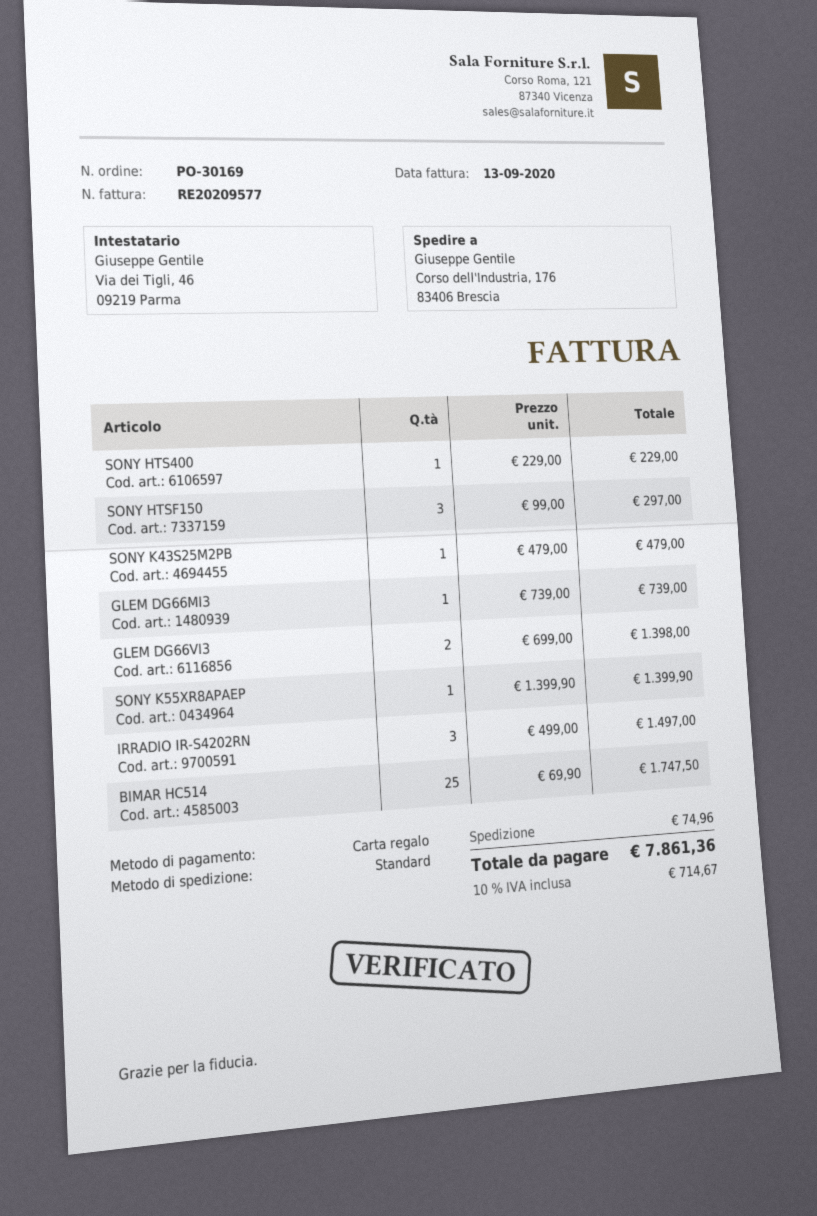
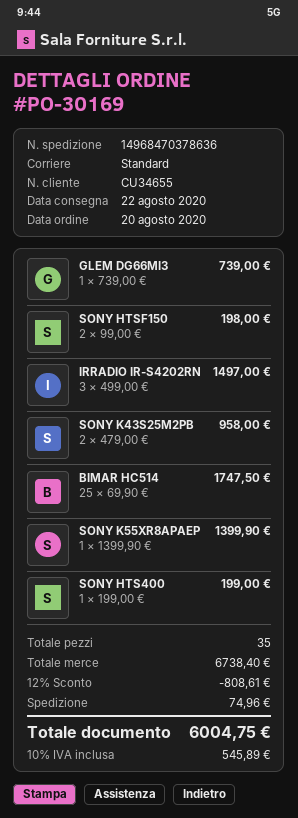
SONY HTS400: 1 x 229.00 = 229.00 -> 1 x 199.00 = 199.00
SONY HTSF150: 3 x 99.00 = 297.00 -> 2 x 99.00 = 198.00
SONY K43S25M2PB: 1 x 479.00 = 479.00 -> 2 x 479.00 = 958.00
GLEM DG66VI3: 2 x 699.00 = 1398.00 -> none
discount: none -> 12% = 808.61
tax: 10% = 714.67 -> 10% = 545.89
total: 7861.36 -> 6004.75

